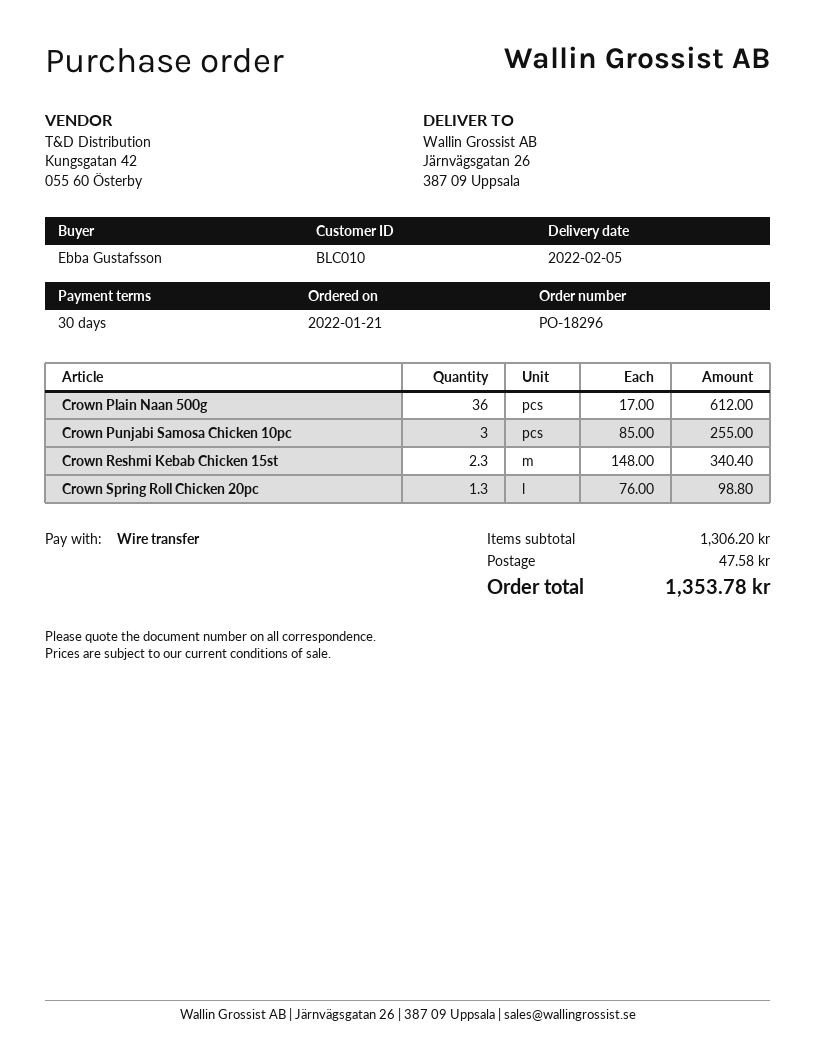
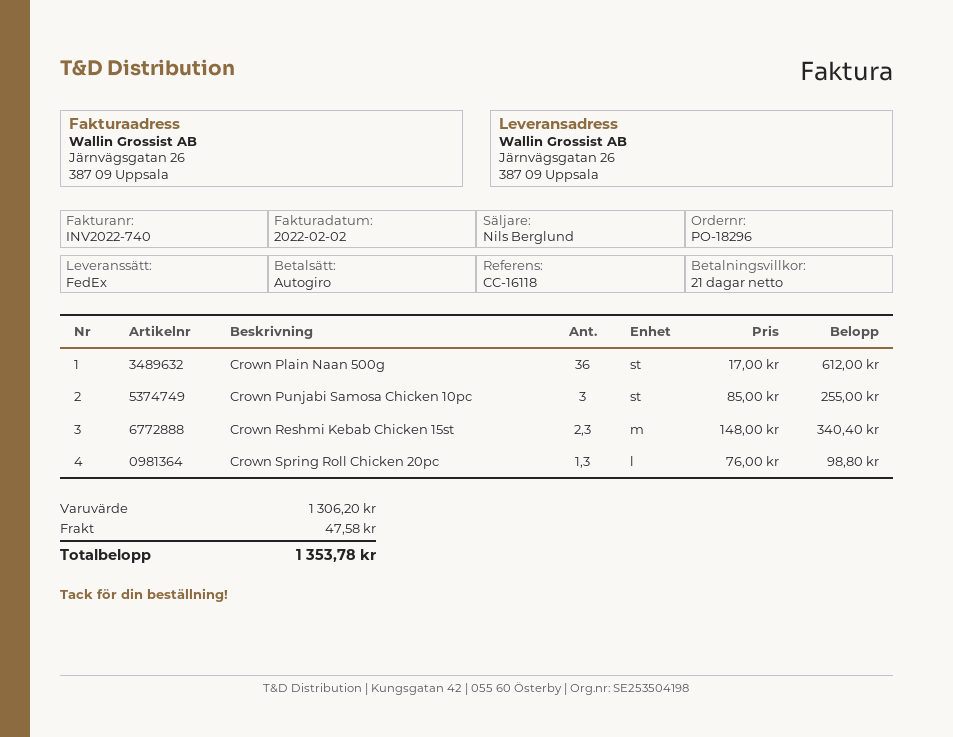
payment terms: 30 days -> 21 days
payment method: bank transfer -> direct debit

